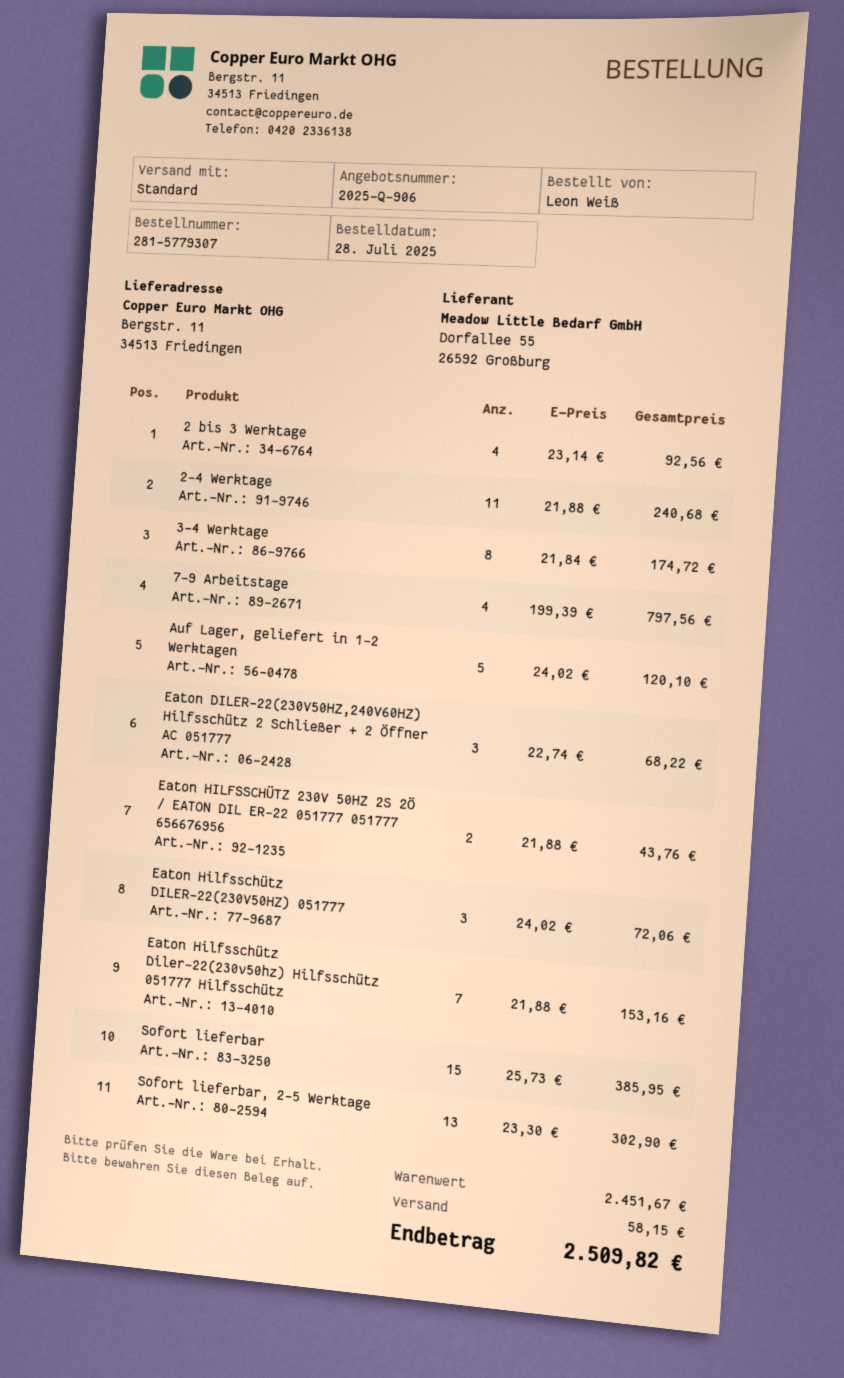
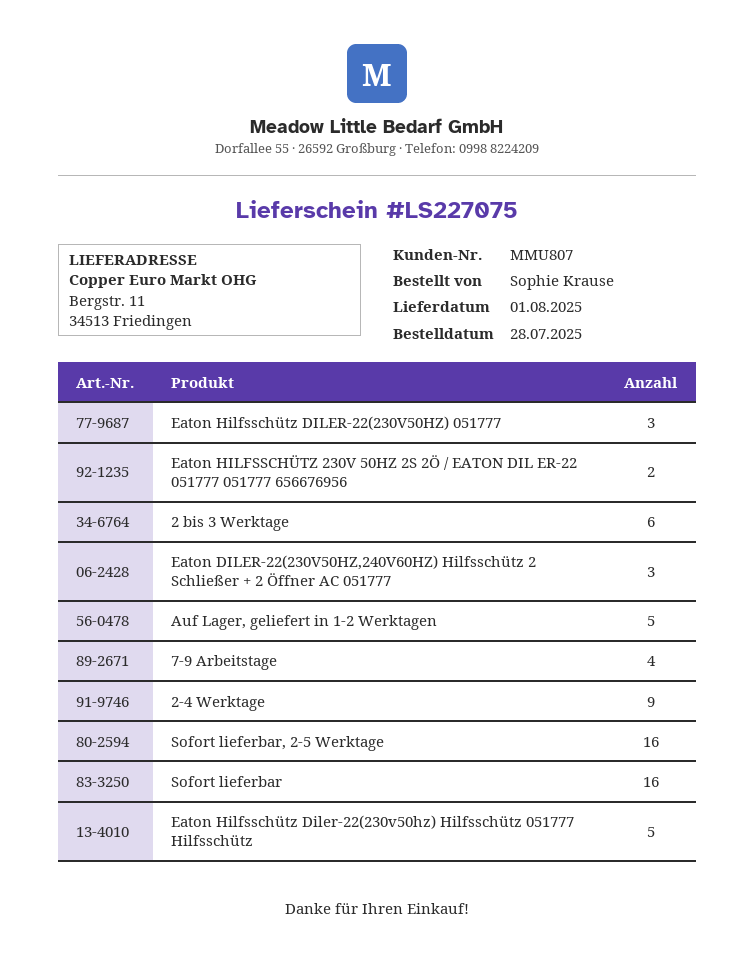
ordered by: Leon Weiß -> Sophie Krause
2 bis 3 Werktage: 4 -> 6
2-4 Werktage: 11 -> 9
3-4 Werktage: 8 -> none
Eaton Hilfsschütz Diler-22(230v50hz) Hilfsschütz 051777 Hilfsschütz: 7 -> 5
Sofort lieferbar: 15 -> 16
Sofort lieferbar, 2-5 Werktage: 13 -> 16

